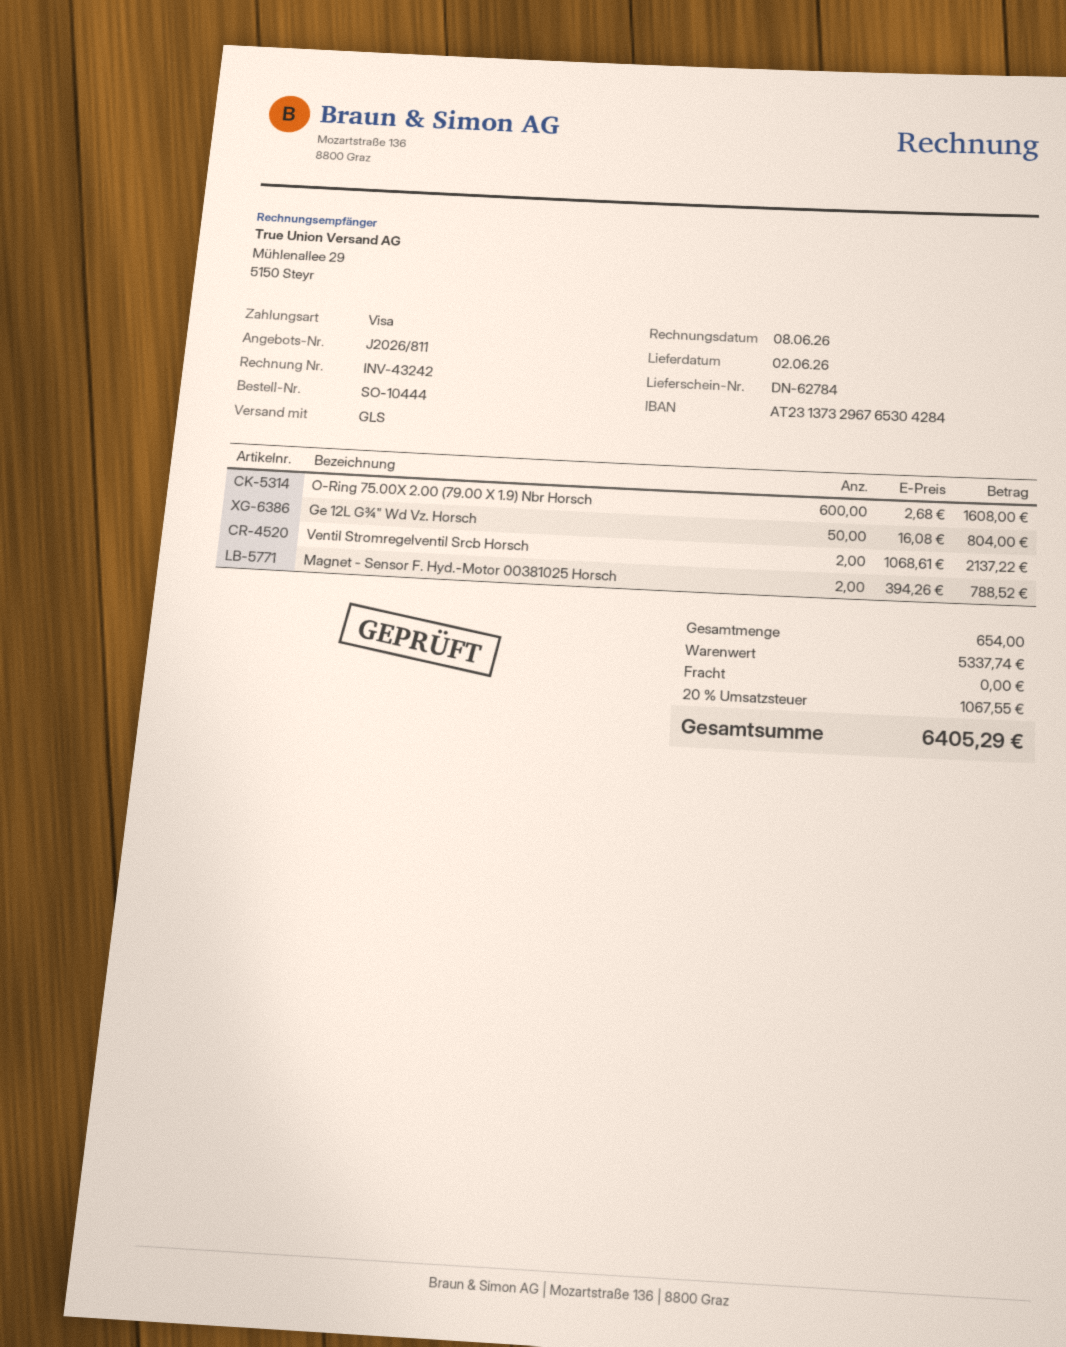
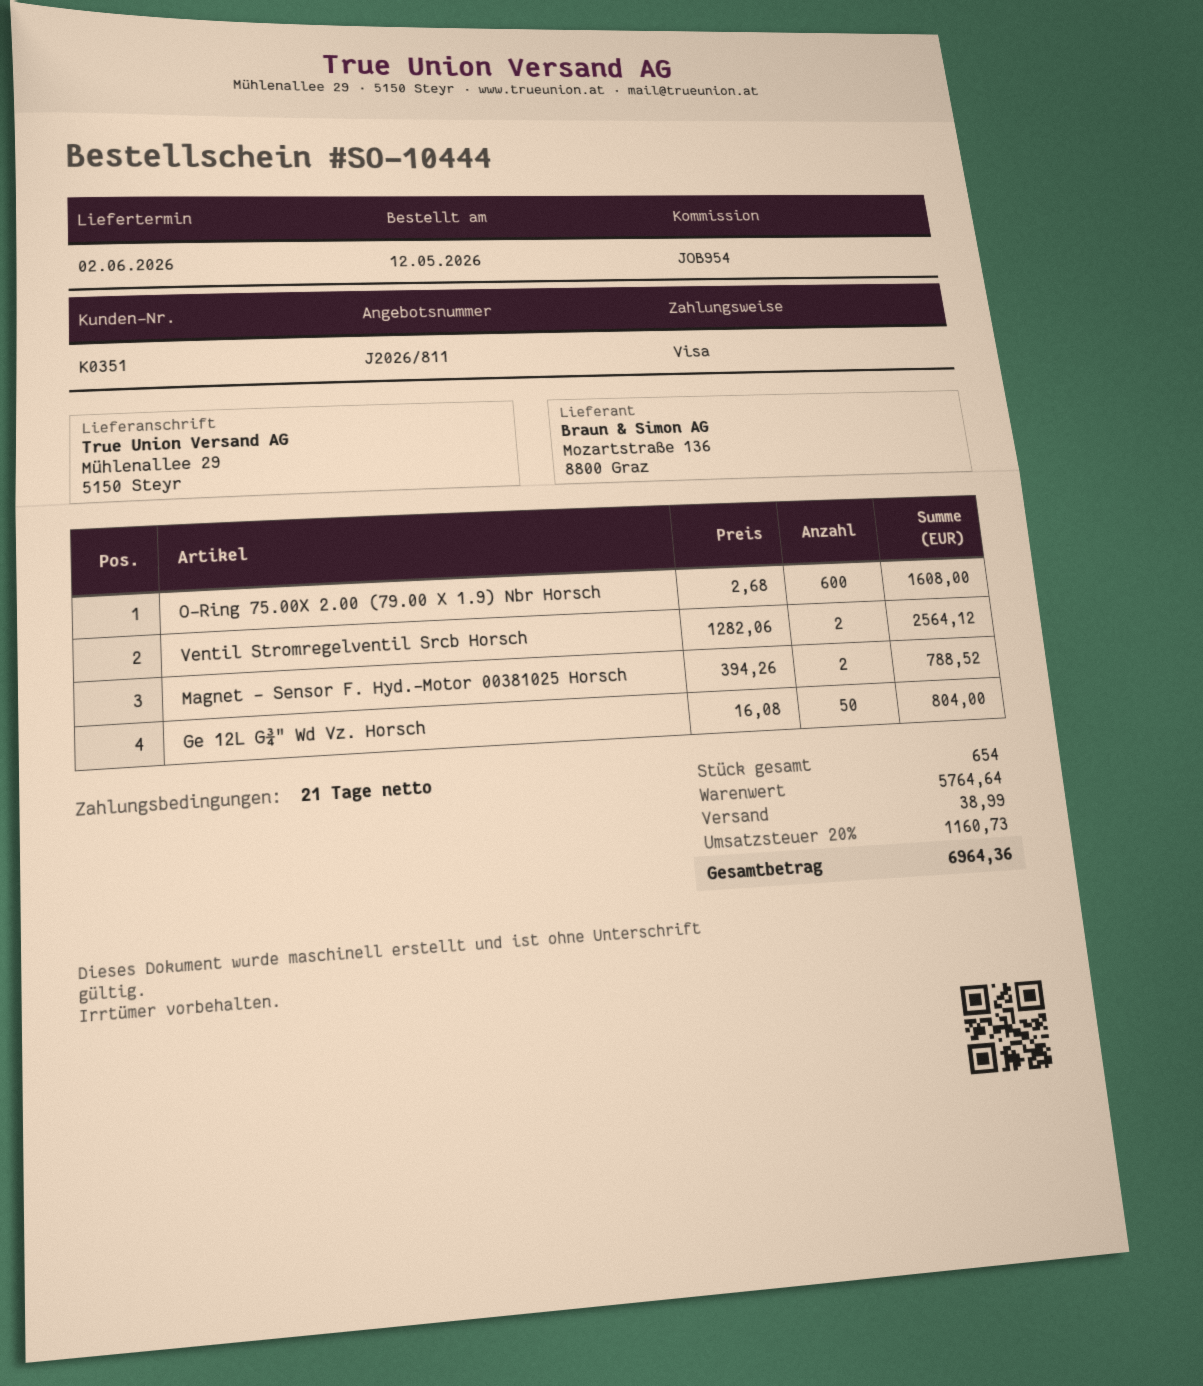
Ventil Stromregelventil Srcb Horsch: 2 x 1068.61 = 2137.22 -> 2 x 1282.06 = 2564.12
subtotal: 5337.74 -> 5764.64
shipping: 0.00 -> 38.99
tax: 20% = 1067.55 -> 20% = 1160.73
total: 6405.29 -> 6964.36

